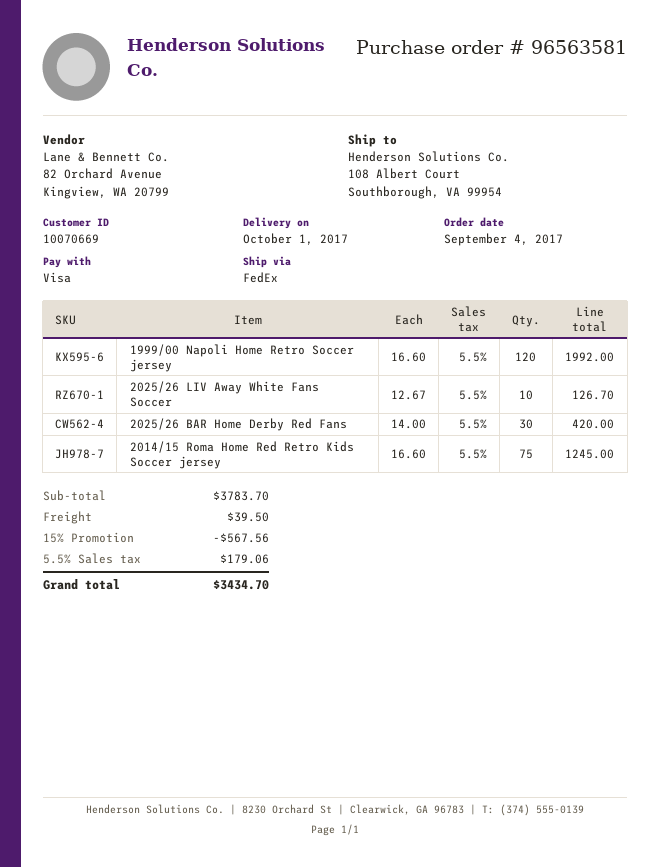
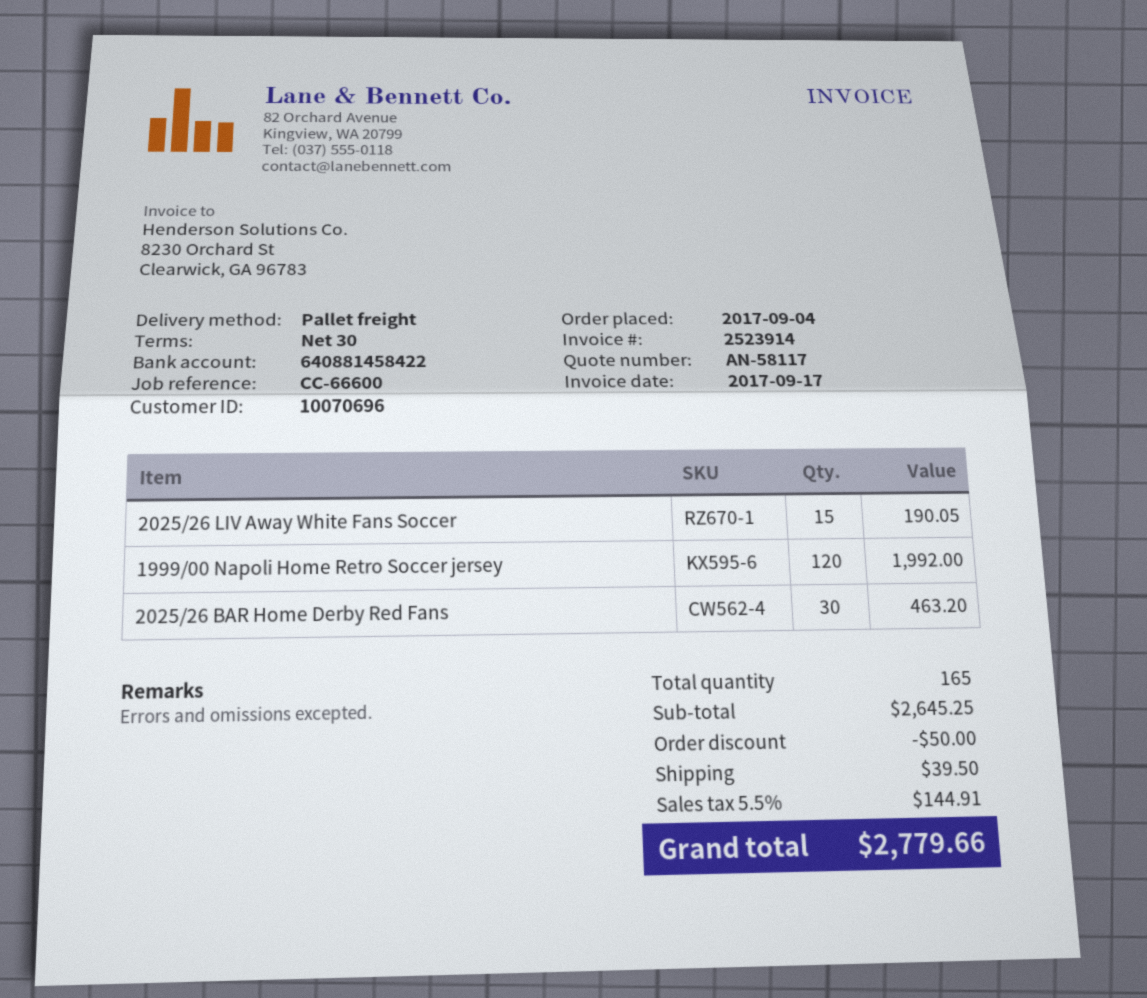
customer number: 10070669 -> 10070696
shipping method: FedEx -> pallet freight
2025/26 LIV Away White Fans Soccer: 10 for 126.70 -> 15 for 190.05
2025/26 BAR Home Derby Red Fans: 30 for 420.00 -> 30 for 463.20
2014/15 Roma Home Red Retro Kids Soccer jersey: 75 for 1245.00 -> none
subtotal: 3783.70 -> 2645.25
discount: 567.56 -> 50.00
tax: 5.5% = 179.06 -> 5.5% = 144.91
total: 3434.70 -> 2779.66

